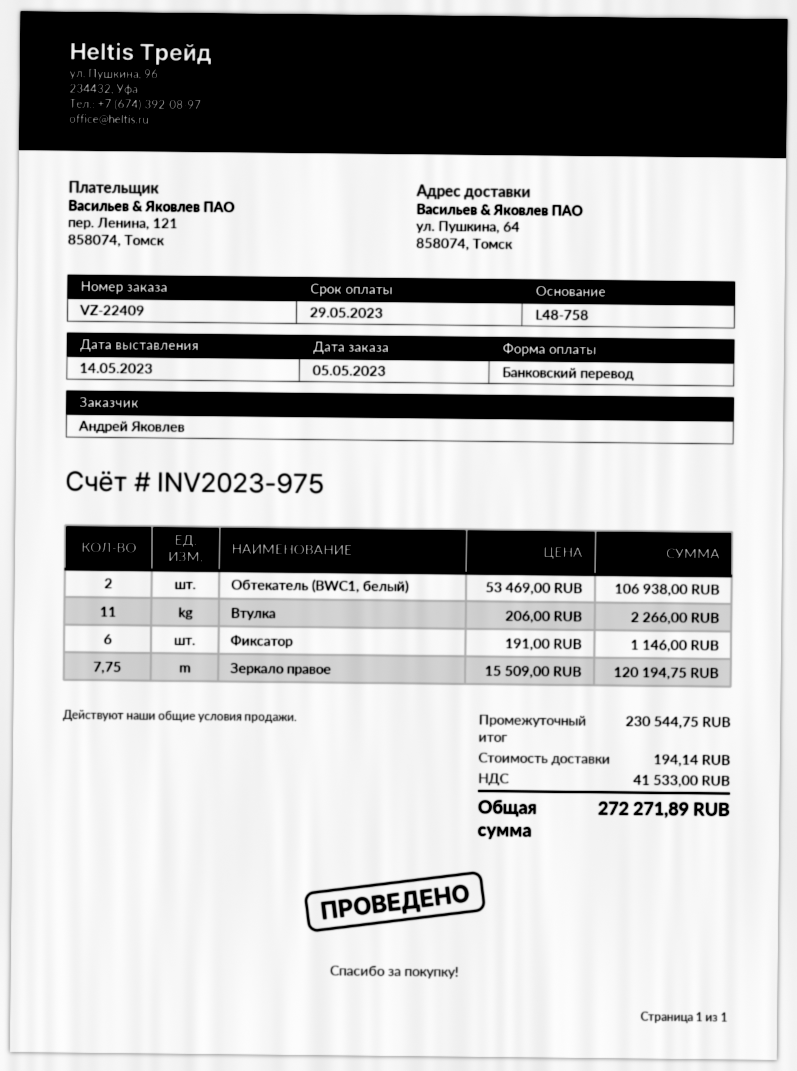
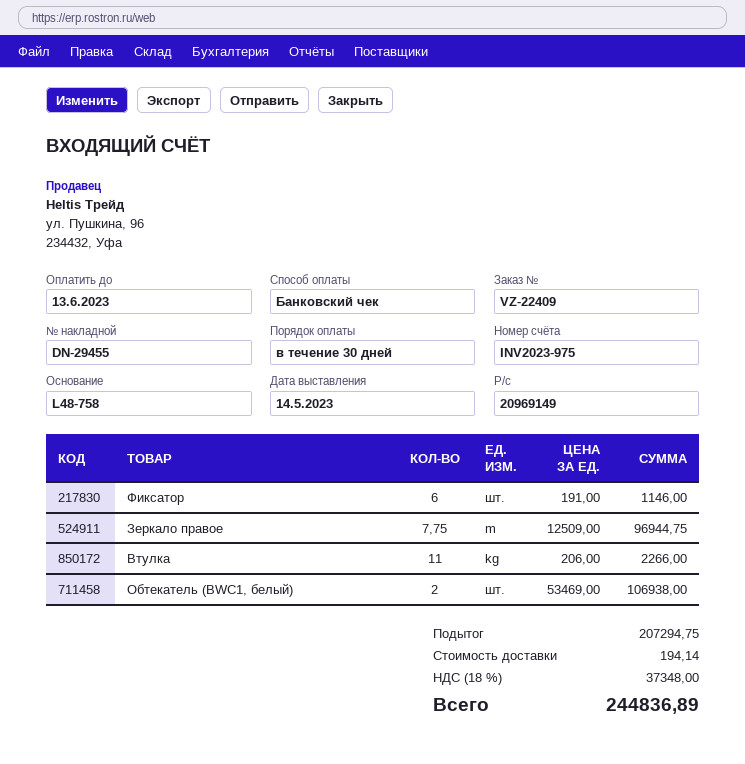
due date: 2023-05-29 -> 2023-06-13
payment method: bank transfer -> cheque
Зеркало правое: 7.75 x 15509.00 = 120194.75 -> 7.75 x 12509.00 = 96944.75
subtotal: 230544.75 -> 207294.75
tax: 41533.00 -> 37348.00
total: 272271.89 -> 244836.89

